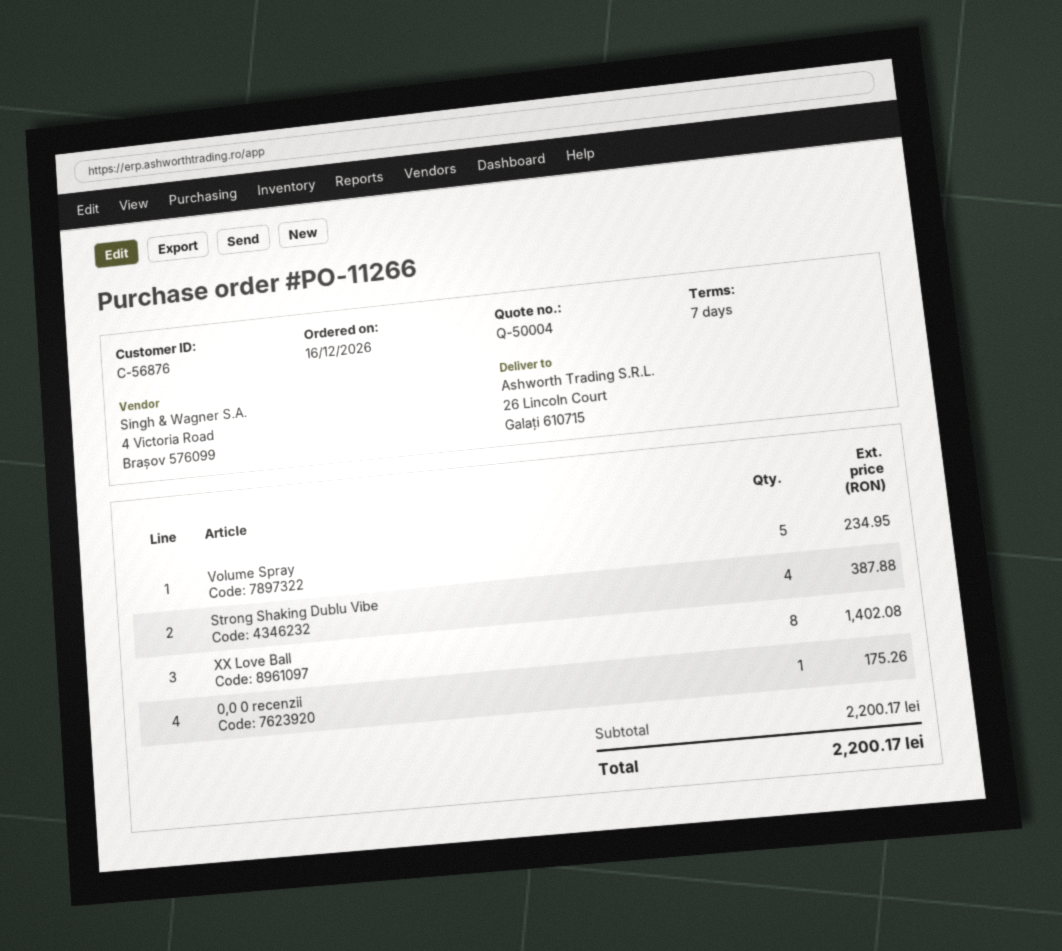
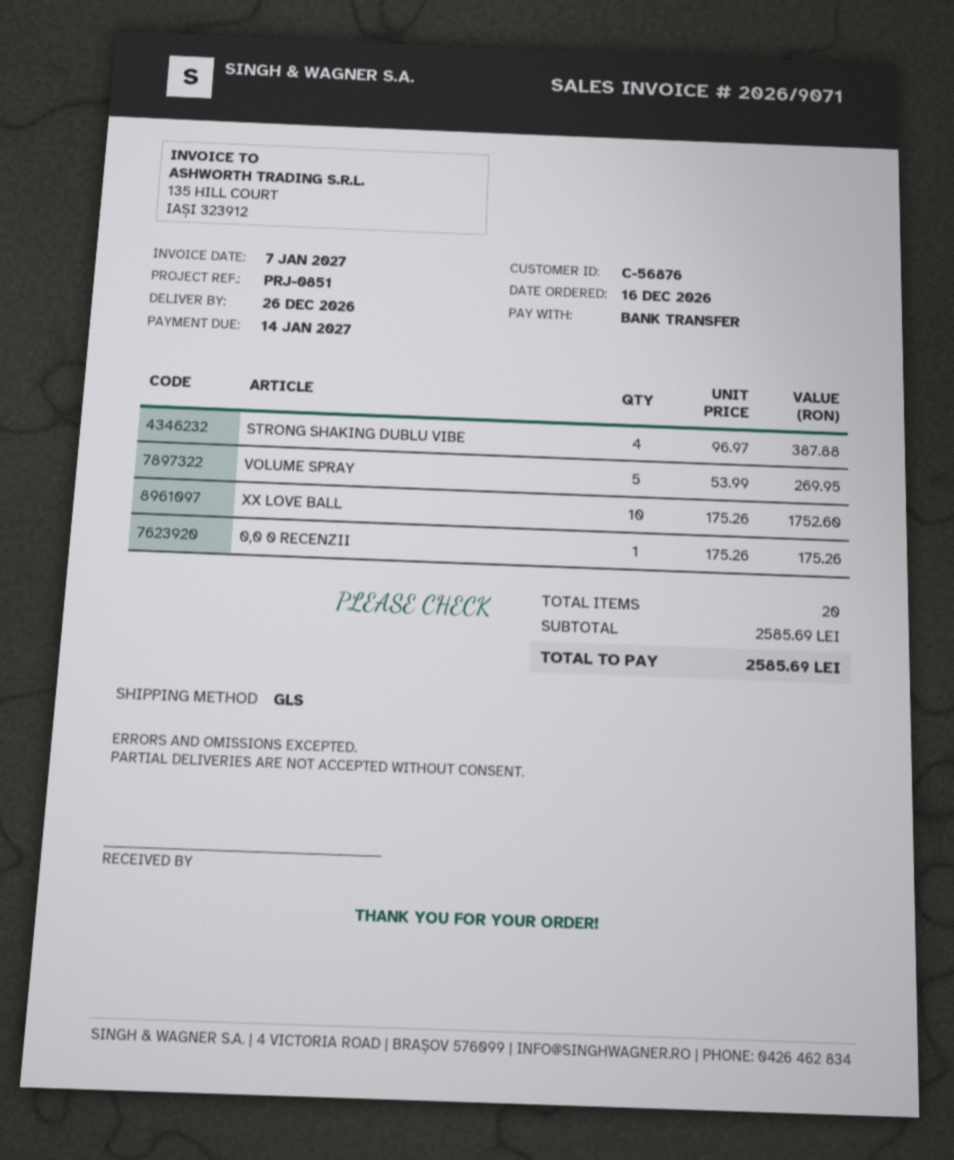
Volume Spray: 5 for 234.95 -> 5 for 269.95
XX Love Ball: 8 for 1402.08 -> 10 for 1752.60
subtotal: 2200.17 -> 2585.69
total: 2200.17 -> 2585.69

